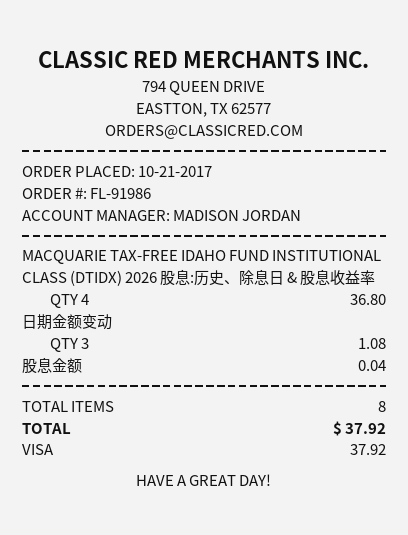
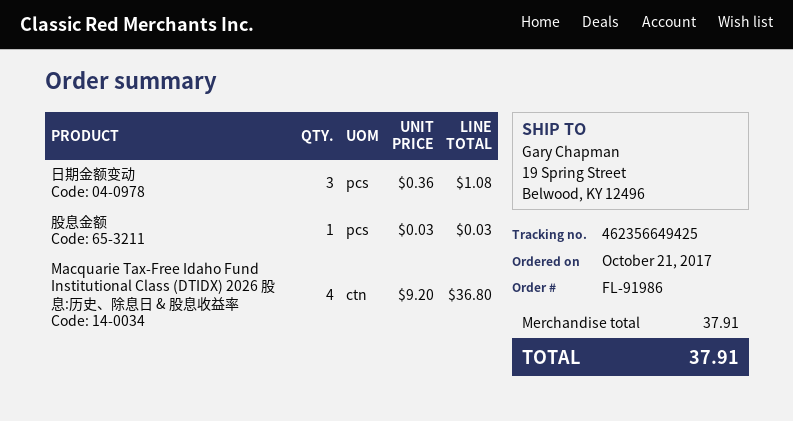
股息金额: 1 for 0.04 -> 1 for 0.03
total: 37.92 -> 37.91

